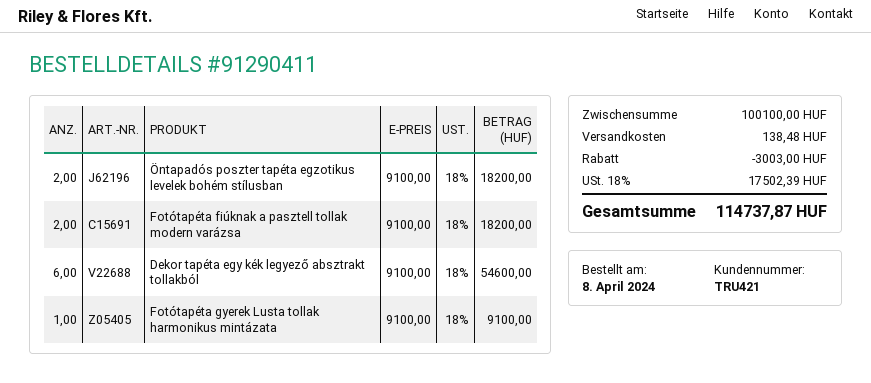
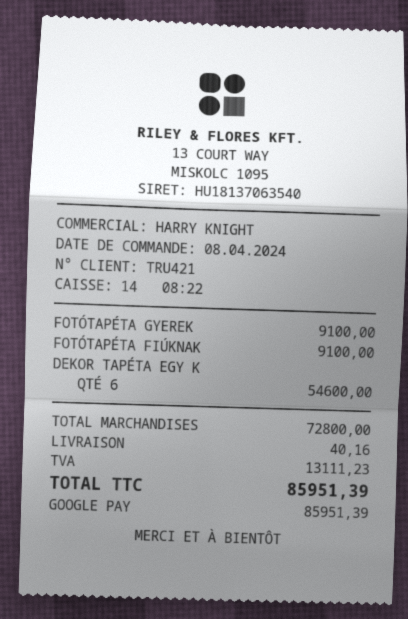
Öntapadós poszter tapéta egzotikus levelek bohém stílusban: 2 for 18200.00 -> none
Fotótapéta fiúknak a pasztell tollak modern varázsa: 2 for 18200.00 -> 1 for 9100.00
subtotal: 100100.00 -> 72800.00
discount: 3003.00 -> none
shipping: 138.48 -> 40.16
tax: 17502.39 -> 13111.23
total: 114737.87 -> 85951.39

